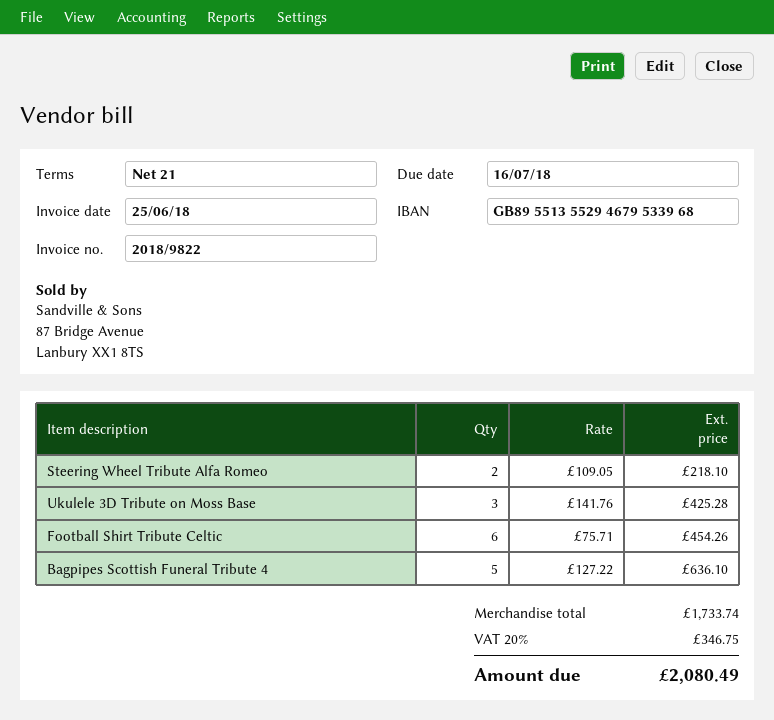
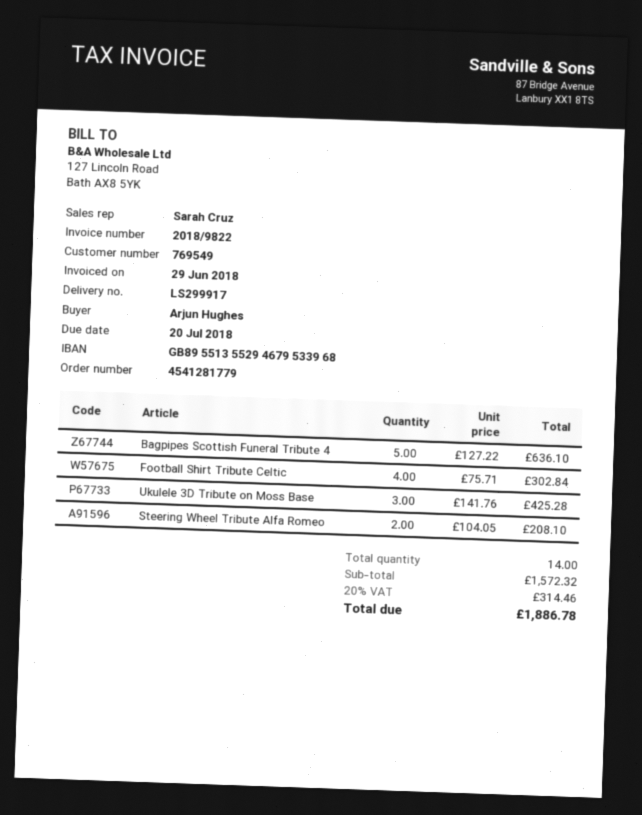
invoice date: 2018-06-25 -> 2018-06-29
due date: 2018-07-16 -> 2018-07-20
Steering Wheel Tribute Alfa Romeo: 2 x 109.05 = 218.10 -> 2 x 104.05 = 208.10
Football Shirt Tribute Celtic: 6 x 75.71 = 454.26 -> 4 x 75.71 = 302.84
subtotal: 1733.74 -> 1572.32
tax: 20% = 346.75 -> 20% = 314.46
total: 2080.49 -> 1886.78

